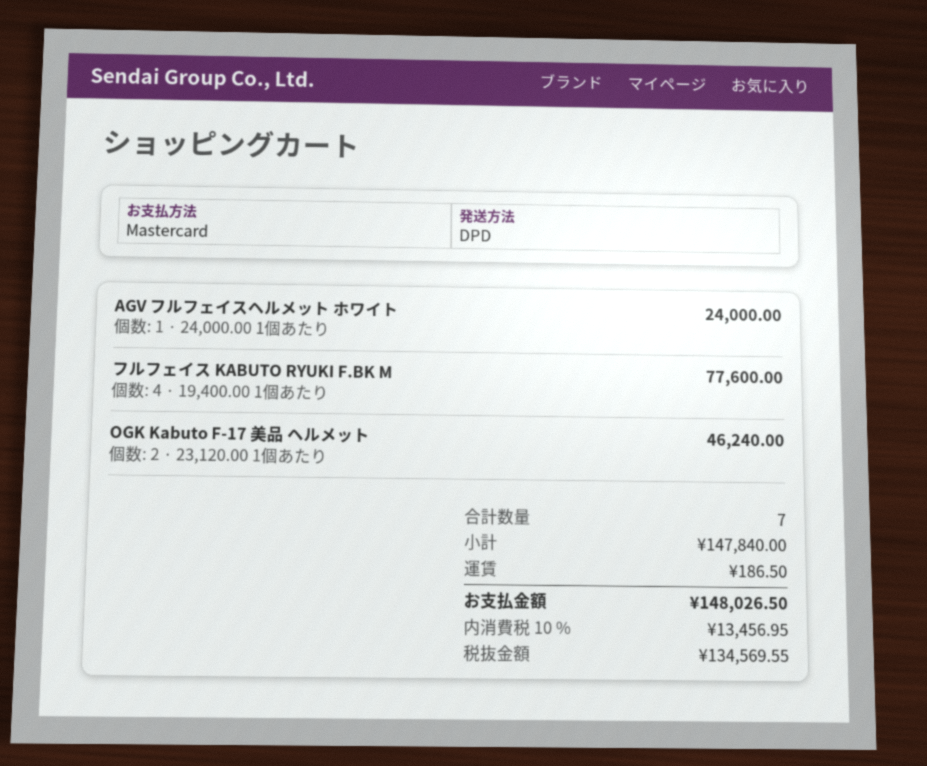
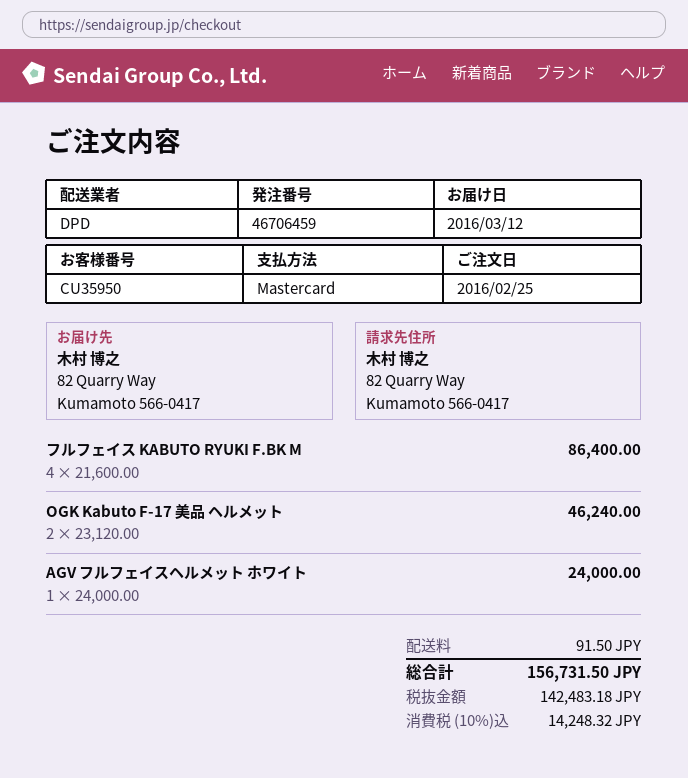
フルフェイス KABUTO RYUKI F.BK M: 4 x 19400.00 = 77600.00 -> 4 x 21600.00 = 86400.00
shipping: 186.50 -> 91.50
net: 134569.55 -> 142483.18
tax: 10% = 13456.95 -> 10% = 14248.32
total: 148026.50 -> 156731.50

